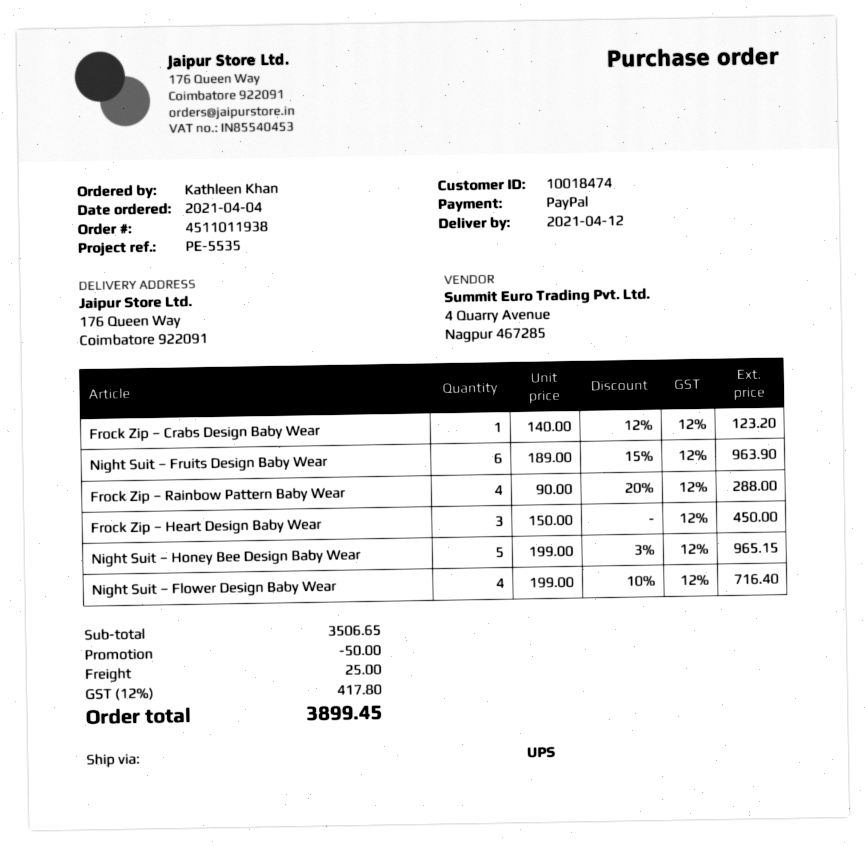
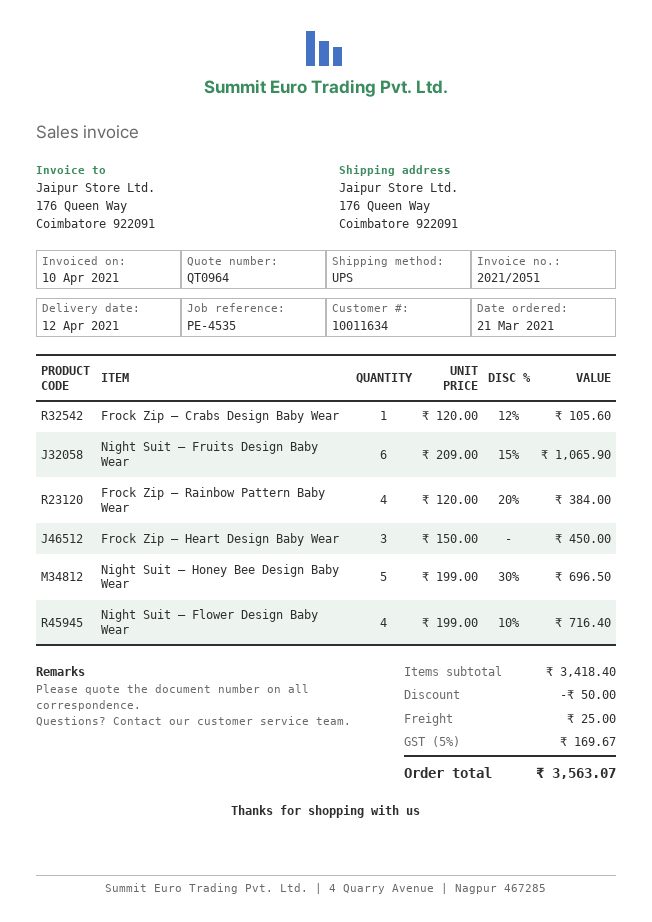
order date: 2021-04-04 -> 2021-03-21
customer number: 10018474 -> 10011634
reference: PE-5535 -> PE-4535
Frock Zip – Crabs Design Baby Wear: 1 x 140.00 - 12% = 123.20 -> 1 x 120.00 - 12% = 105.60
Night Suit – Fruits Design Baby Wear: 6 x 189.00 - 15% = 963.90 -> 6 x 209.00 - 15% = 1065.90
Frock Zip – Rainbow Pattern Baby Wear: 4 x 90.00 - 20% = 288.00 -> 4 x 120.00 - 20% = 384.00
Night Suit – Honey Bee Design Baby Wear: 5 x 199.00 - 3% = 965.15 -> 5 x 199.00 - 30% = 696.50
subtotal: 3506.65 -> 3418.40
tax: 12% = 417.80 -> 5% = 169.67
total: 3899.45 -> 3563.07

